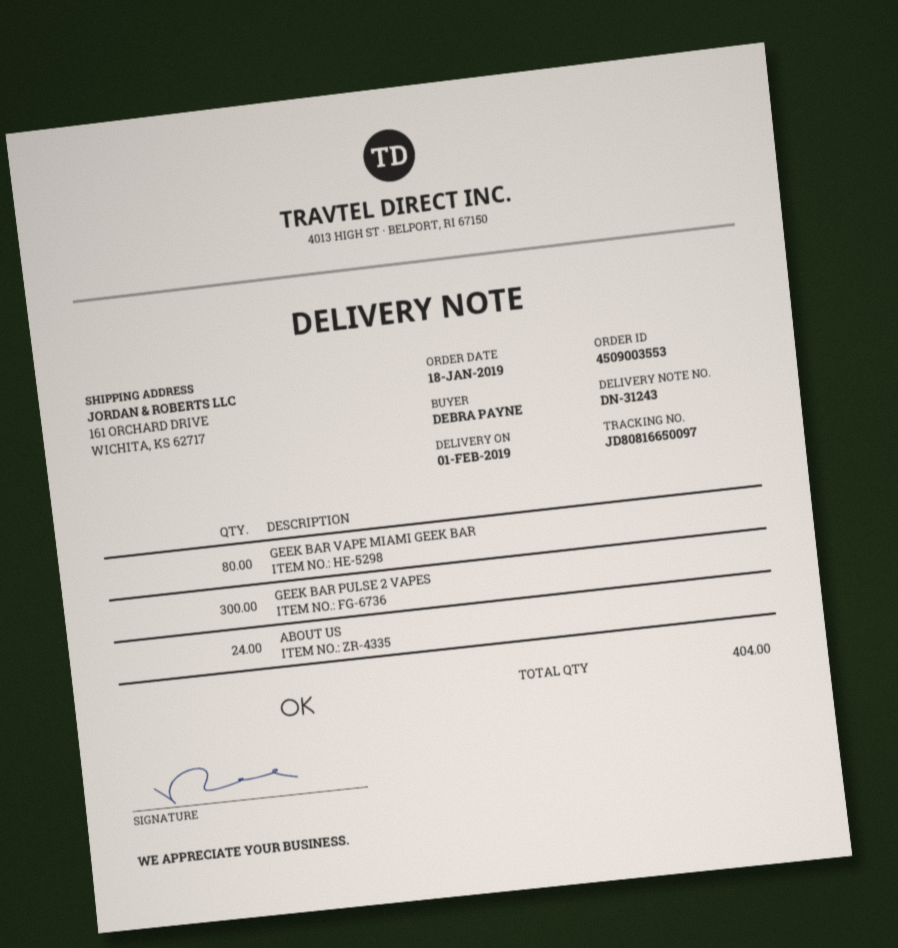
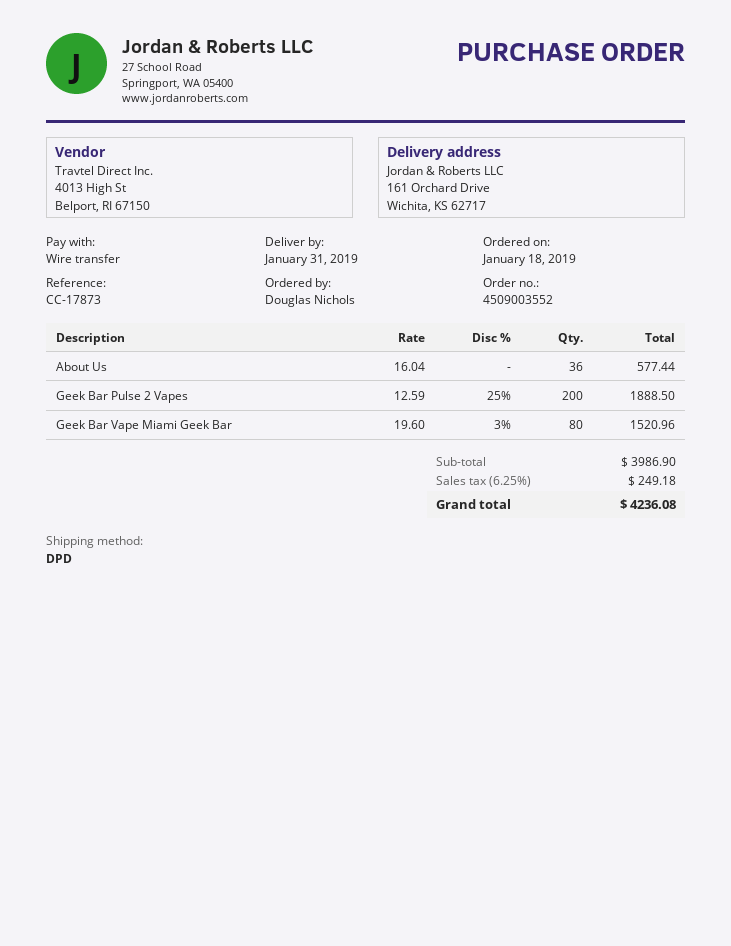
order number: 4509003553 -> 4509003552
delivery date: 2019-02-01 -> 2019-01-31
ordered by: DEBRA PAYNE -> Douglas Nichols
GEEK BAR PULSE 2 VAPES: 300 -> 200
ABOUT US: 24 -> 36

